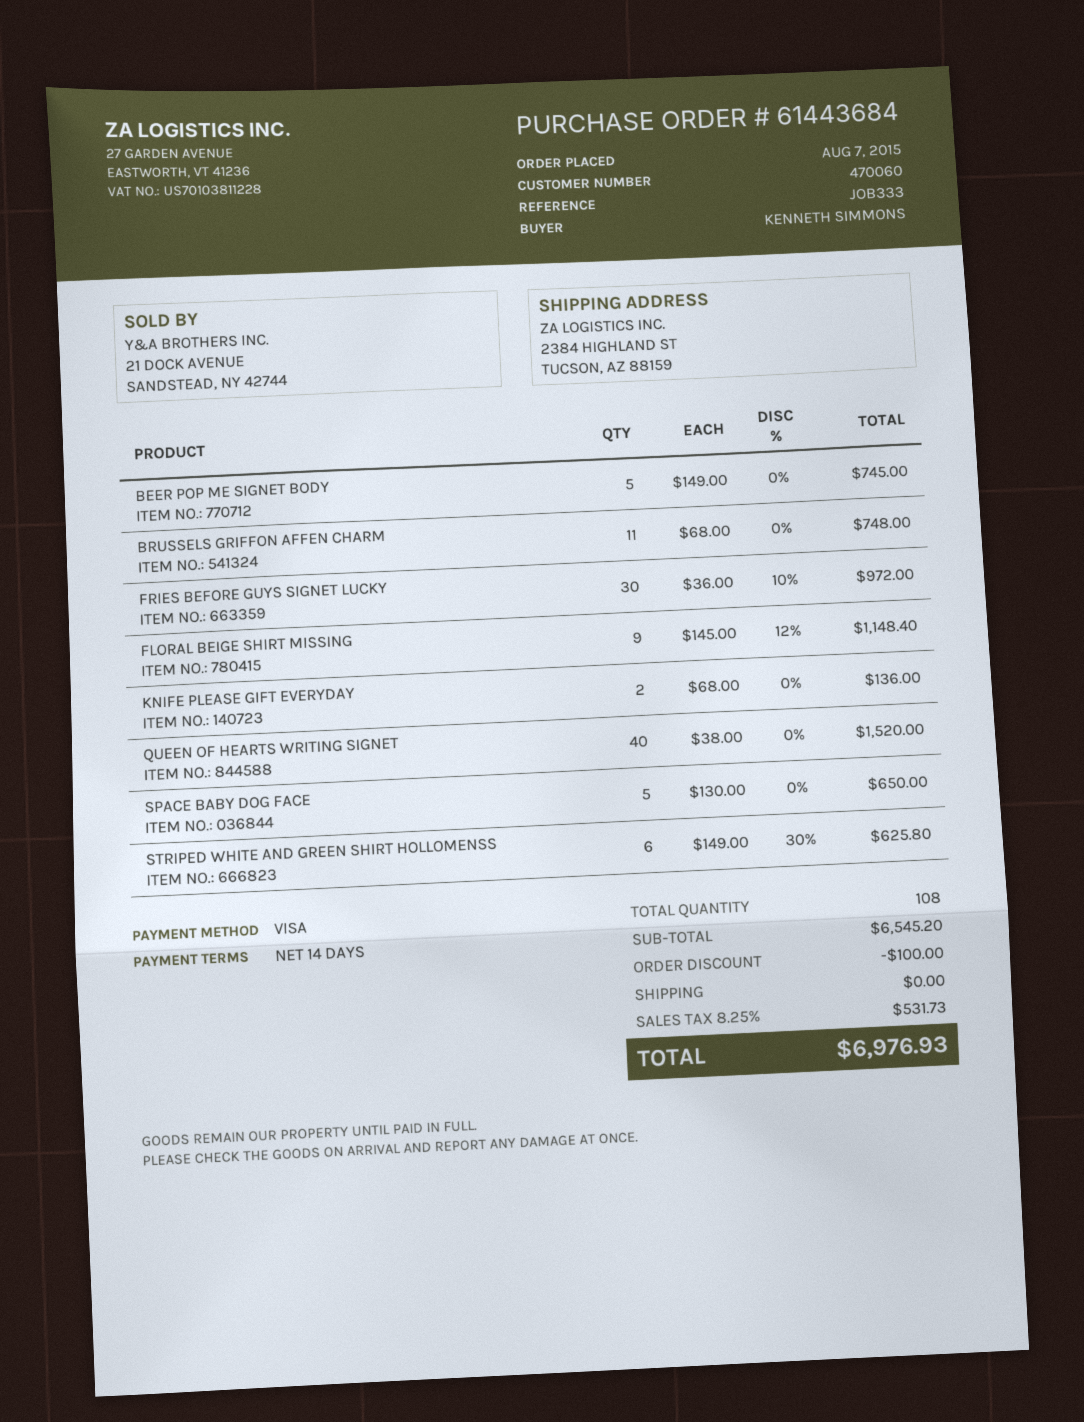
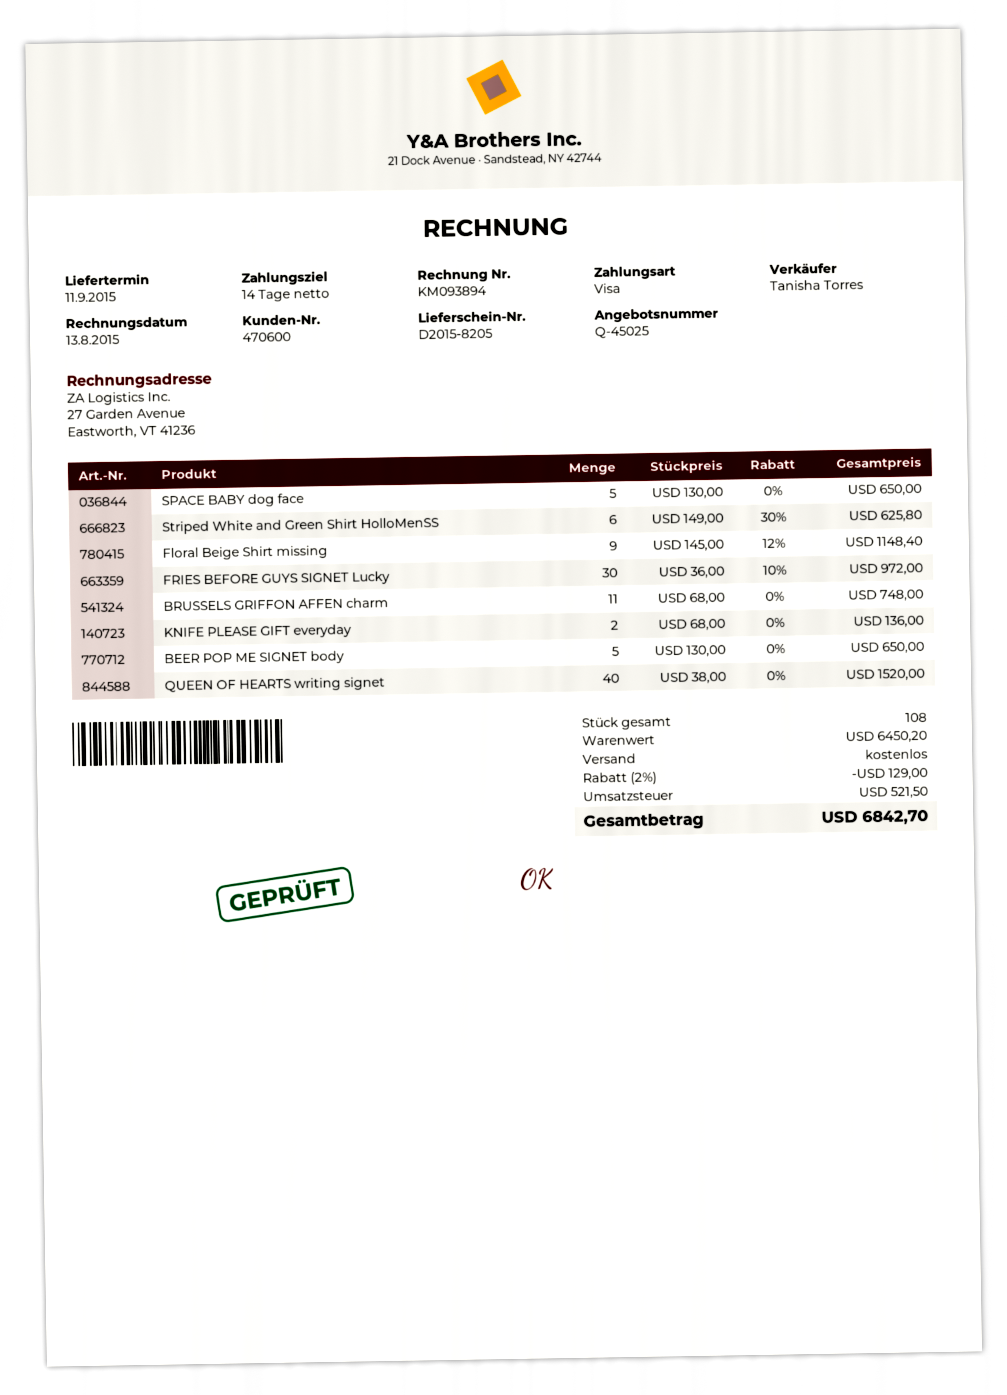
customer number: 470060 -> 470600
BEER POP ME SIGNET BODY: 5 x 149.00 = 745.00 -> 5 x 130.00 = 650.00
subtotal: 6545.20 -> 6450.20
discount: 100.00 -> 129.00
tax: 531.73 -> 521.50
total: 6976.93 -> 6842.70

